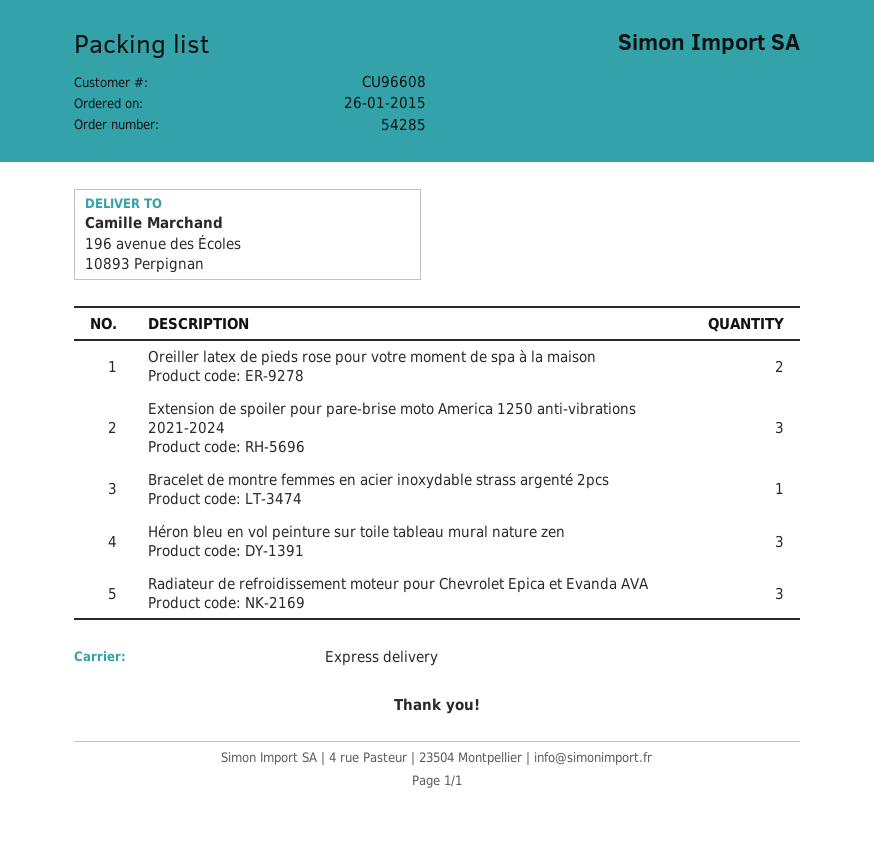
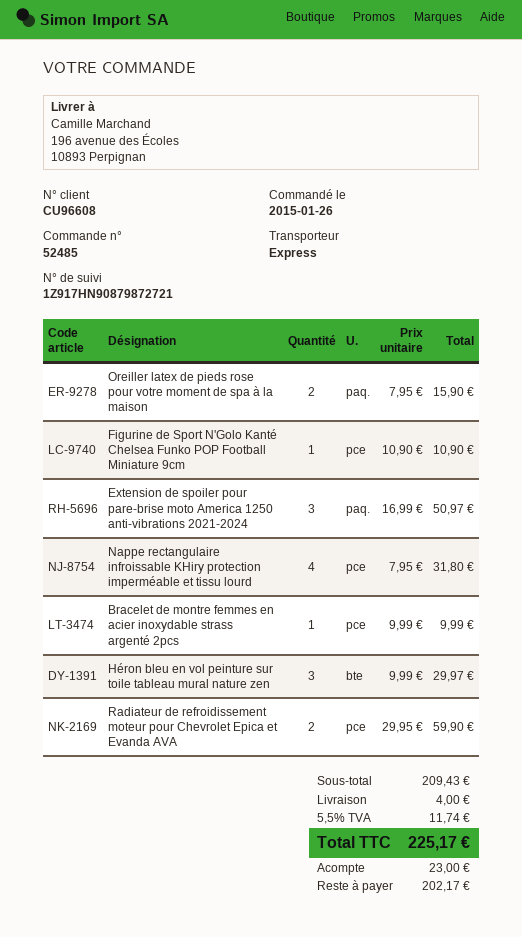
order number: 54285 -> 52485
Radiateur de refroidissement moteur pour Chevrolet Epica et Evanda AVA: 3 -> 2
Figurine de Sport N'Golo Kanté Chelsea Funko POP Football Miniature 9cm: none -> 1
Nappe rectangulaire infroissable KHiry protection imperméable et tissu lourd: none -> 4

